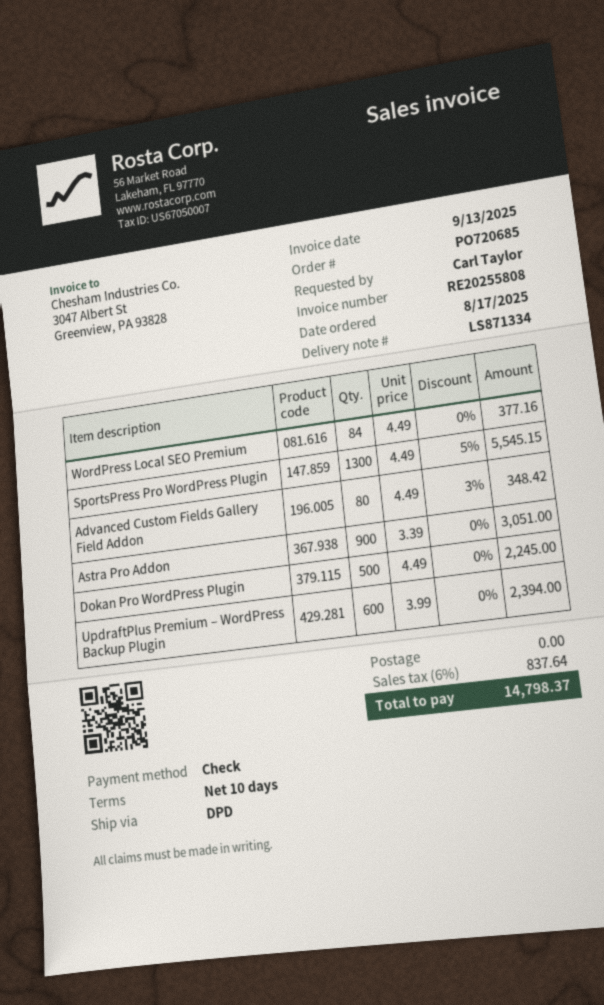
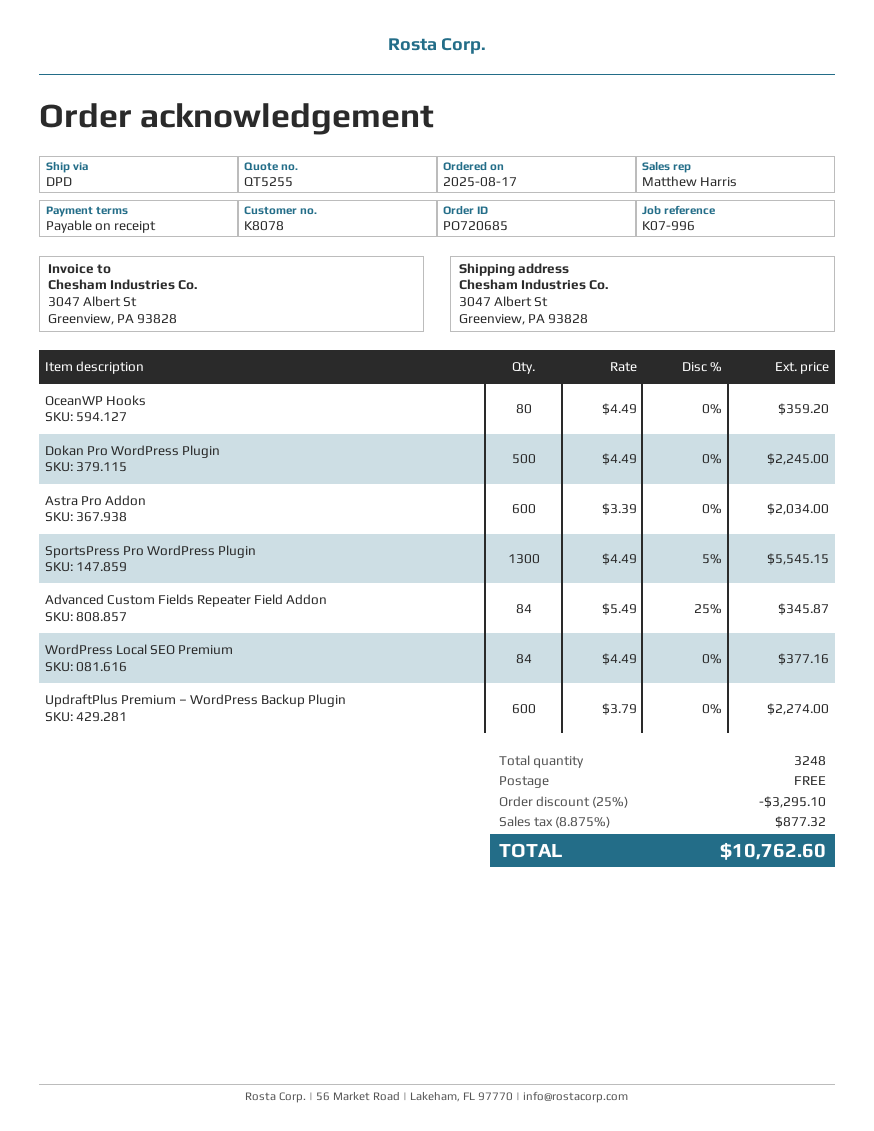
payment terms: 10 days -> on receipt
Advanced Custom Fields Gallery Field Addon: 80 x 4.49 - 3% = 348.42 -> none
Astra Pro Addon: 900 x 3.39 = 3051.00 -> 600 x 3.39 = 2034.00
UpdraftPlus Premium – WordPress Backup Plugin: 600 x 3.99 = 2394.00 -> 600 x 3.79 = 2274.00
OceanWP Hooks: none -> 80 x 4.49 = 359.20
Advanced Custom Fields Repeater Field Addon: none -> 84 x 5.49 - 25% = 345.87
discount: none -> 25% = 3295.10
tax: 6% = 837.64 -> 8.875% = 877.32
total: 14798.37 -> 10762.60

